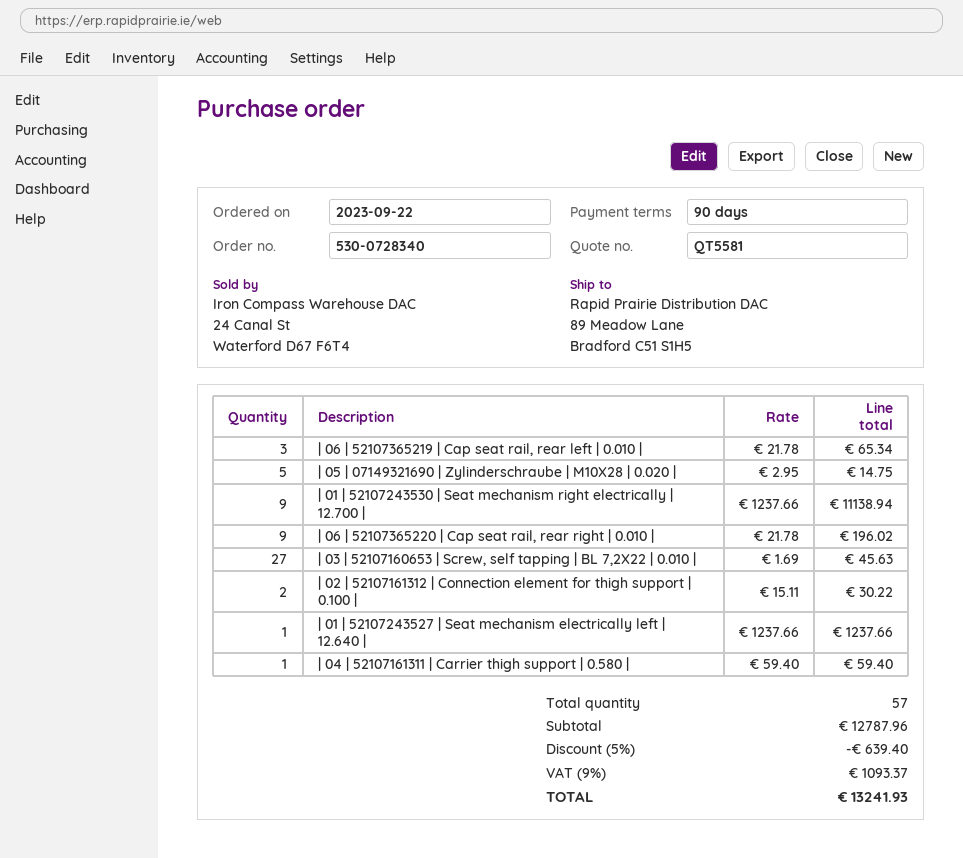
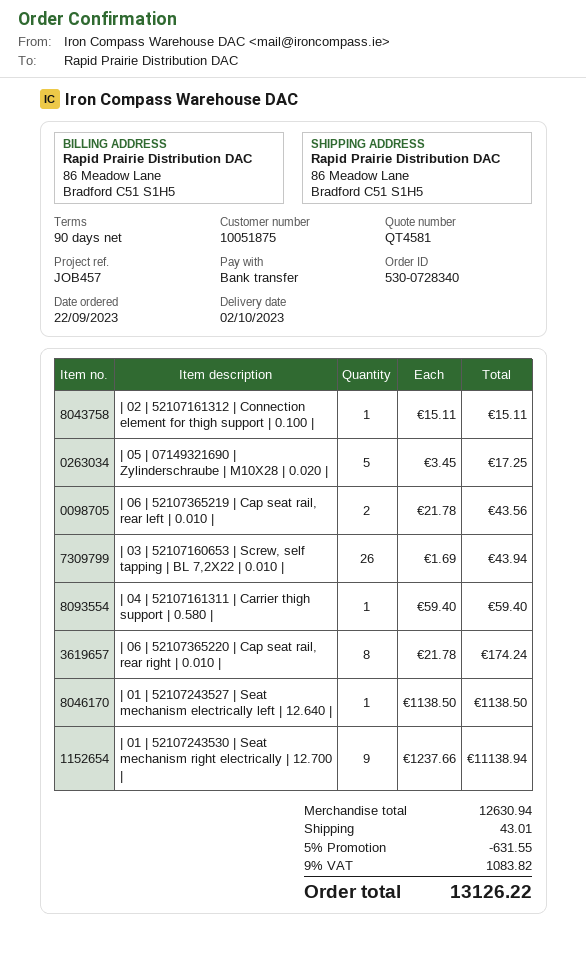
quote number: QT5581 -> QT4581
ship to: 89 Meadow Lane, Bradford C51 S1H5 -> 86 Meadow Lane, Bradford C51 S1H5
| 06 | 52107365219 | Cap seat rail, rear left | 0.010 |: 3 x 21.78 = 65.34 -> 2 x 21.78 = 43.56
| 05 | 07149321690 | Zylinderschraube | M10X28 | 0.020 |: 5 x 2.95 = 14.75 -> 5 x 3.45 = 17.25
| 06 | 52107365220 | Cap seat rail, rear right | 0.010 |: 9 x 21.78 = 196.02 -> 8 x 21.78 = 174.24
| 03 | 52107160653 | Screw, self tapping | BL 7,2X22 | 0.010 |: 27 x 1.69 = 45.63 -> 26 x 1.69 = 43.94
| 02 | 52107161312 | Connection element for thigh support | 0.100 |: 2 x 15.11 = 30.22 -> 1 x 15.11 = 15.11
| 01 | 52107243527 | Seat mechanism electrically left | 12.640 |: 1 x 1237.66 = 1237.66 -> 1 x 1138.50 = 1138.50
subtotal: 12787.96 -> 12630.94
discount: 5% = 639.40 -> 5% = 631.55
shipping: none -> 43.01
tax: 9% = 1093.37 -> 9% = 1083.82
total: 13241.93 -> 13126.22

